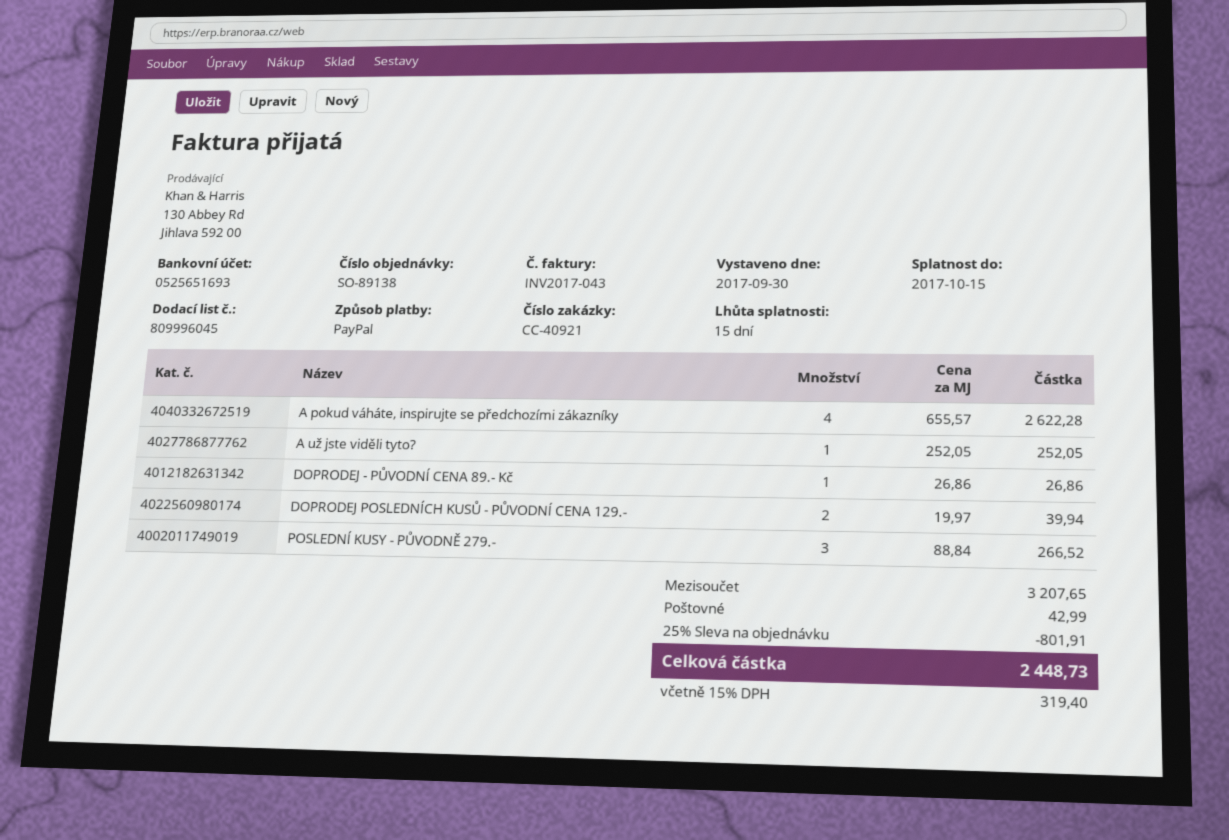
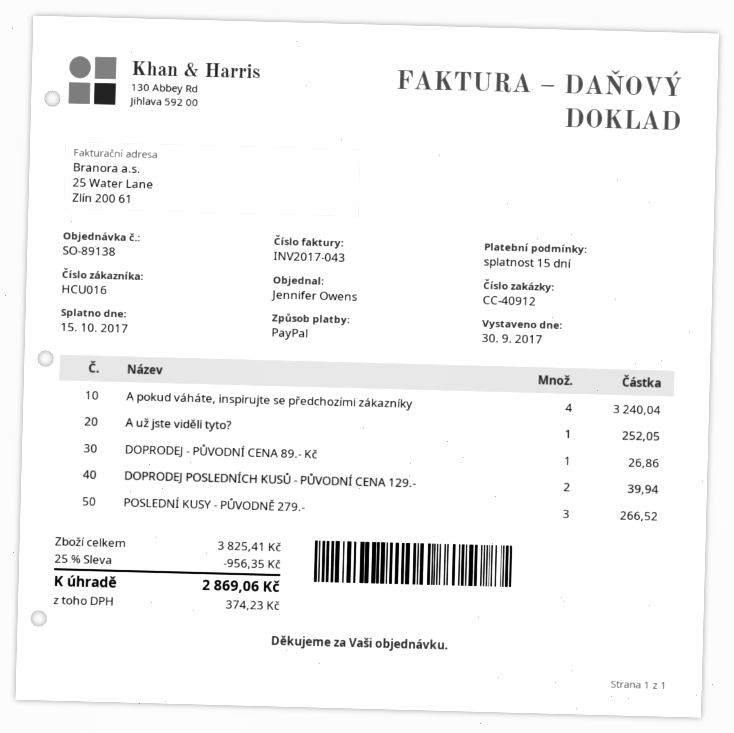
reference: CC-40921 -> CC-40912
A pokud váháte, inspirujte se předchozími zákazníky: 4 for 2622.28 -> 4 for 3240.04
subtotal: 3207.65 -> 3825.41
discount: 25% = 801.91 -> 25% = 956.35
shipping: 42.99 -> none
tax: 319.40 -> 374.23
total: 2448.73 -> 2869.06

